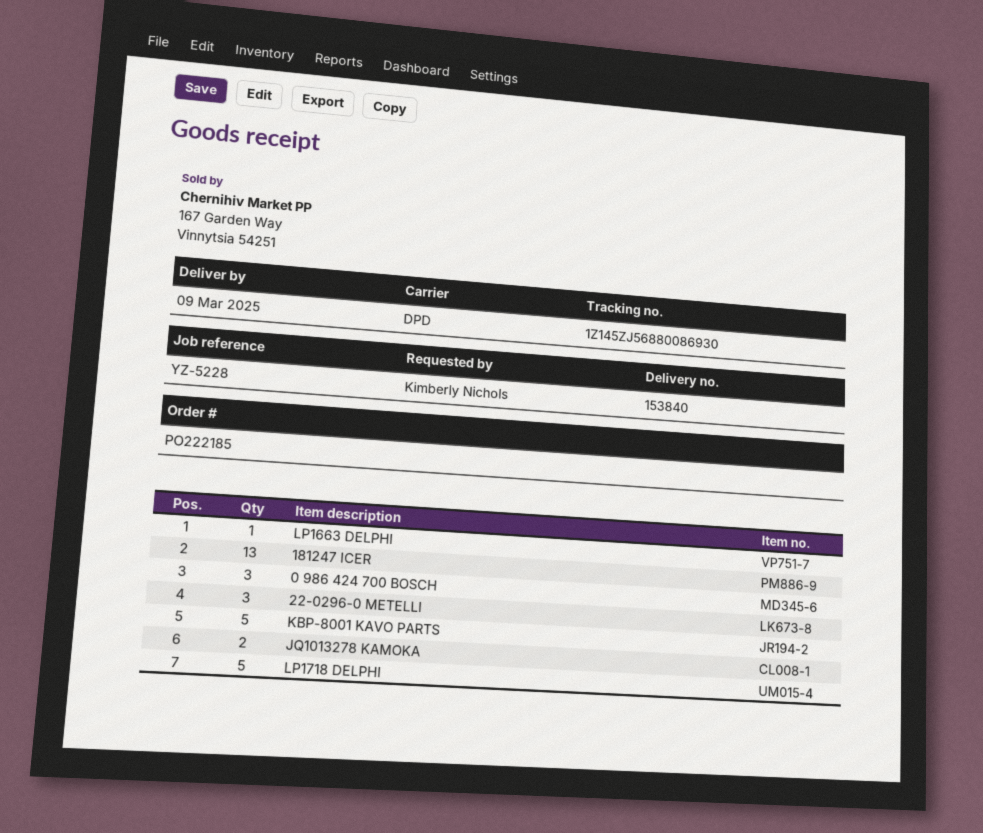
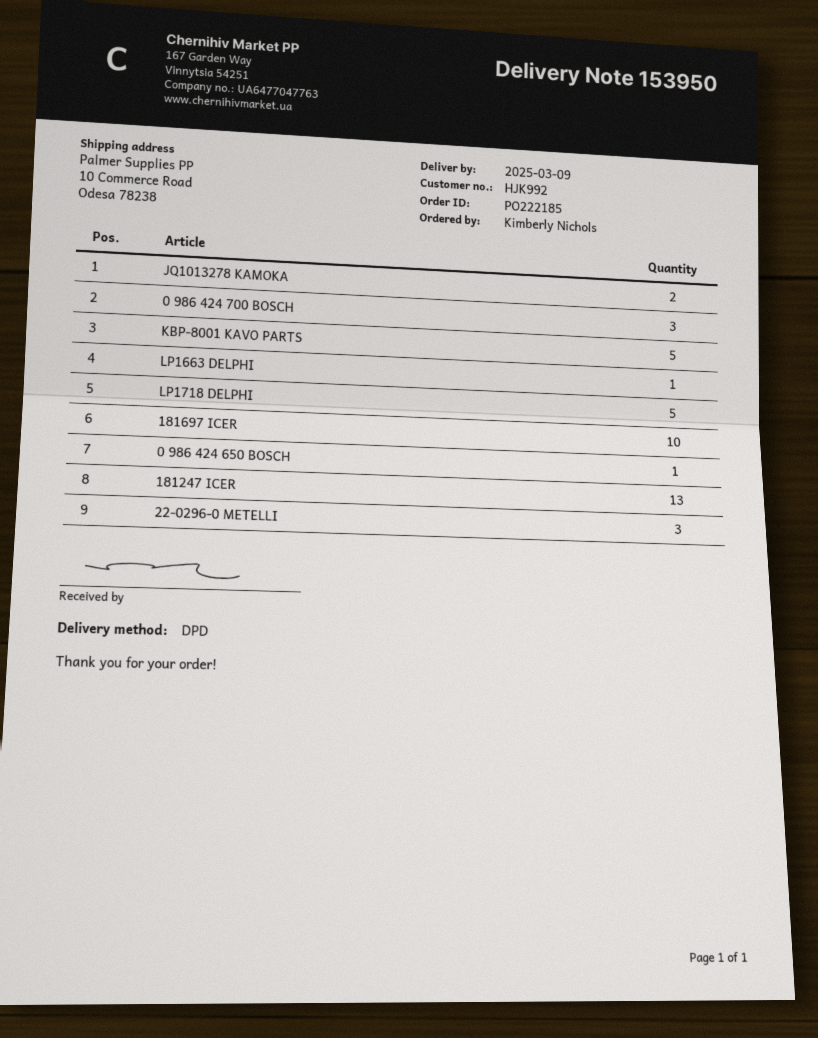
delivery note number: 153840 -> 153950
181697 ICER: none -> 10
0 986 424 650 BOSCH: none -> 1

